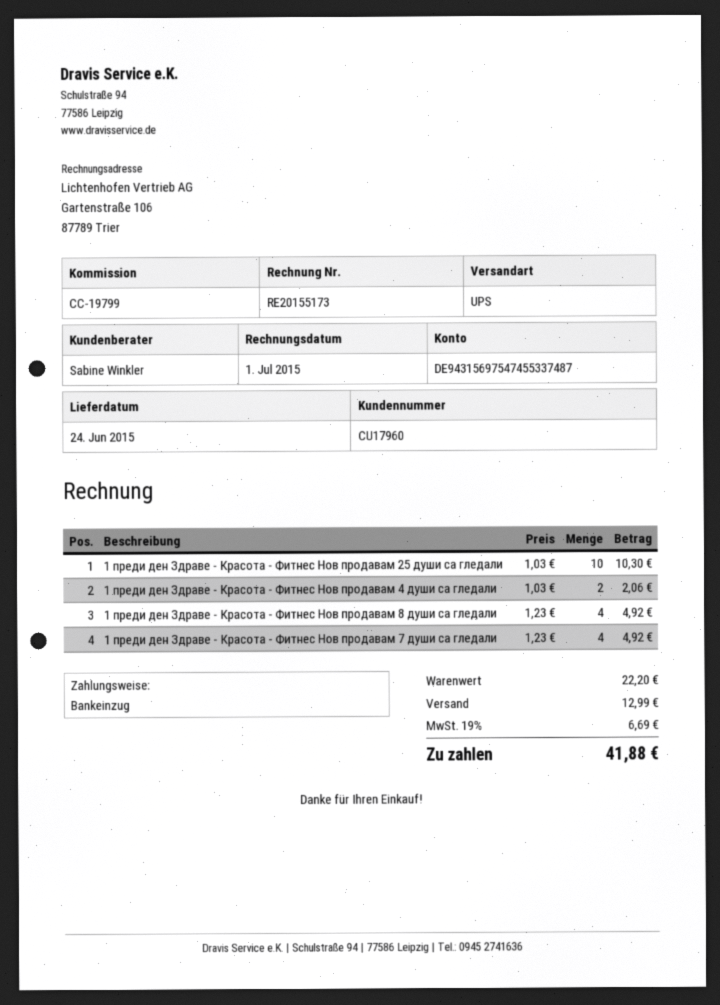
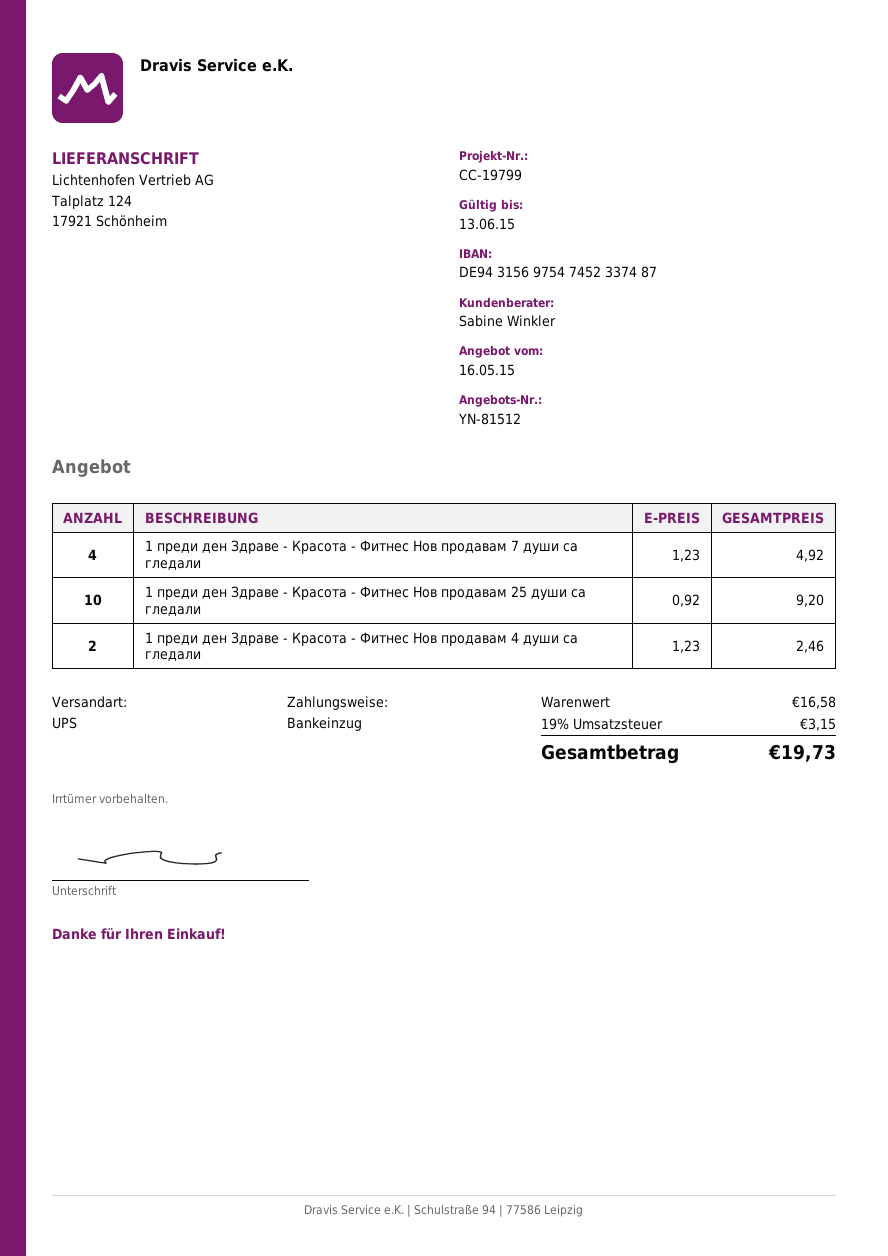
bank account: DE94315697547455337487 -> DE94315697547452337487
1 преди ден Здраве - Красота - Фитнес Нов продавам 25 души са гледали: 10 x 1.03 = 10.30 -> 10 x 0.92 = 9.20
1 преди ден Здраве - Красота - Фитнес Нов продавам 4 души са гледали: 2 x 1.03 = 2.06 -> 2 x 1.23 = 2.46
1 преди ден Здраве - Красота - Фитнес Нов продавам 8 души са гледали: 4 x 1.23 = 4.92 -> none
subtotal: 22.20 -> 16.58
shipping: 12.99 -> none
tax: 19% = 6.69 -> 19% = 3.15
total: 41.88 -> 19.73

